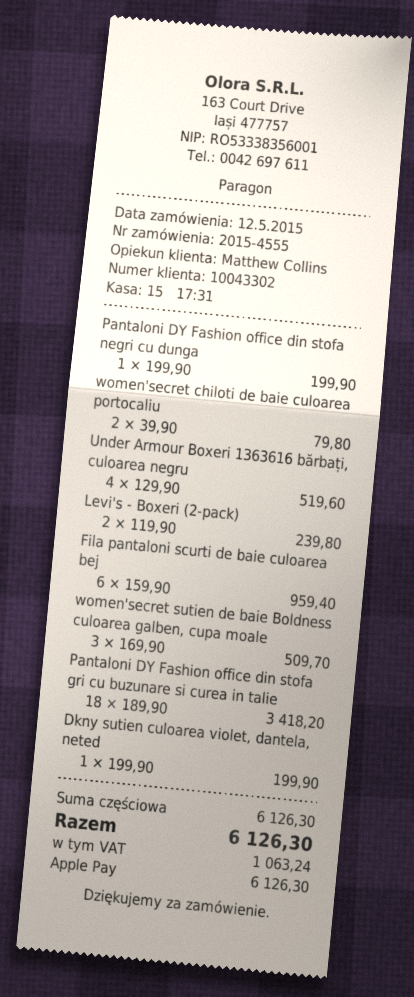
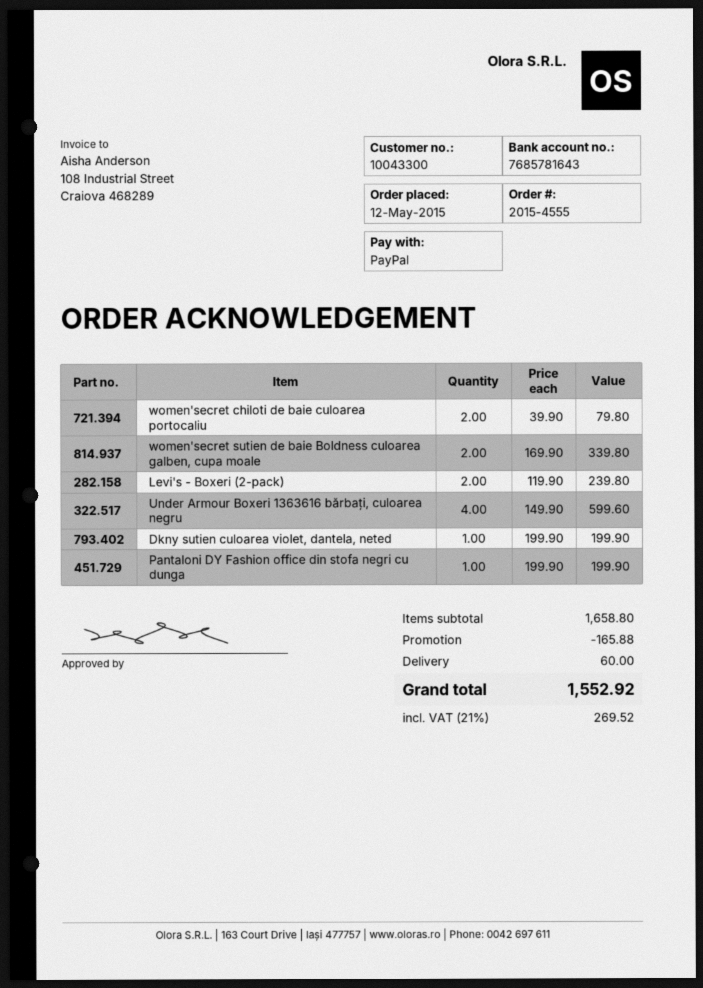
customer number: 10043302 -> 10043300
payment method: Apple Pay -> PayPal
Under Armour Boxeri 1363616 bărbați, culoarea negru: 4 x 129.90 = 519.60 -> 4 x 149.90 = 599.60
Fila pantaloni scurti de baie culoarea bej: 6 x 159.90 = 959.40 -> none
women'secret sutien de baie Boldness culoarea galben, cupa moale: 3 x 169.90 = 509.70 -> 2 x 169.90 = 339.80
Pantaloni DY Fashion office din stofa gri cu buzunare si curea in talie: 18 x 189.90 = 3418.20 -> none
subtotal: 6126.30 -> 1658.80
discount: none -> 165.88
shipping: none -> 60.00
tax: 1063.24 -> 269.52
total: 6126.30 -> 1552.92

